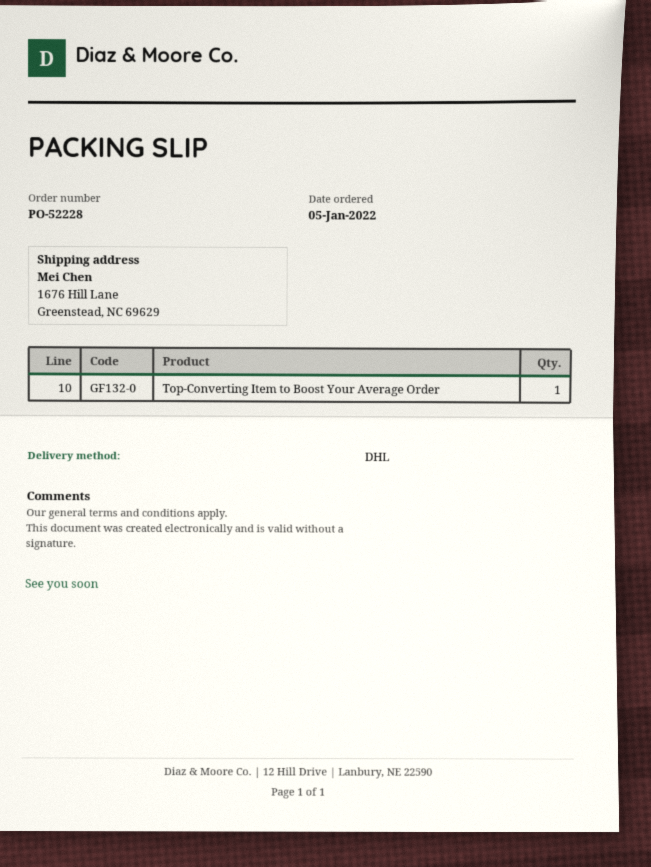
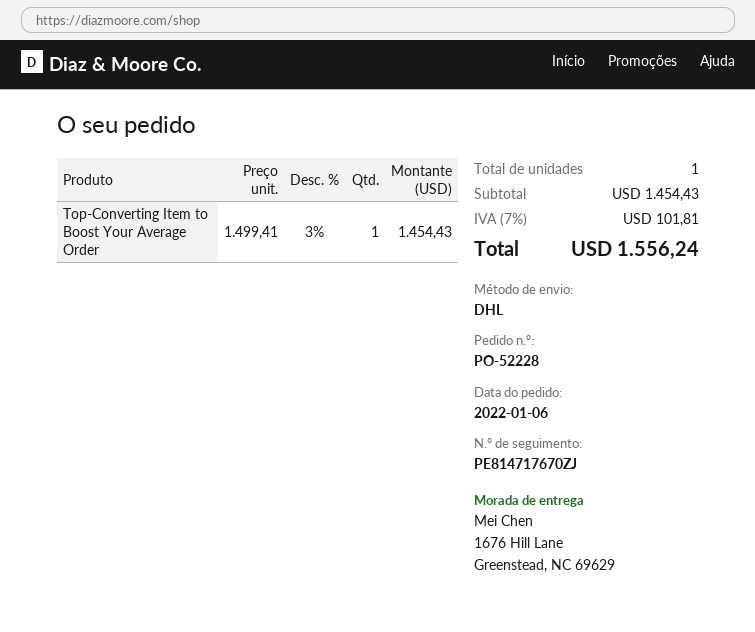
order date: 2022-01-05 -> 2022-01-06

